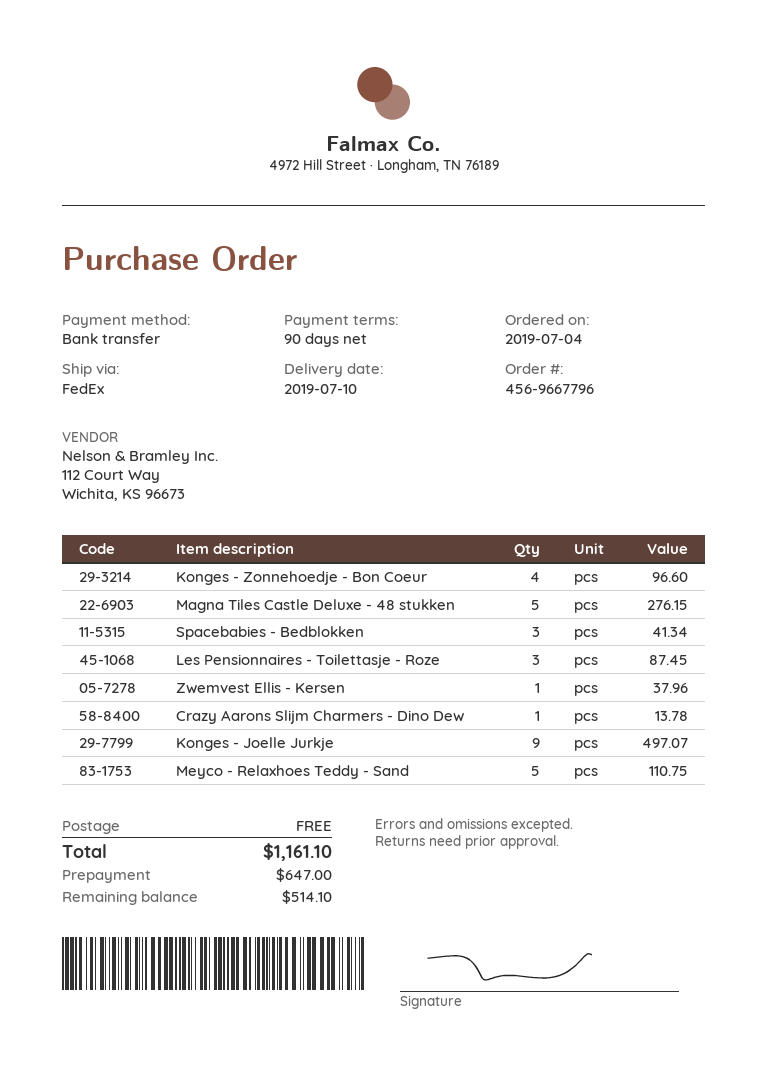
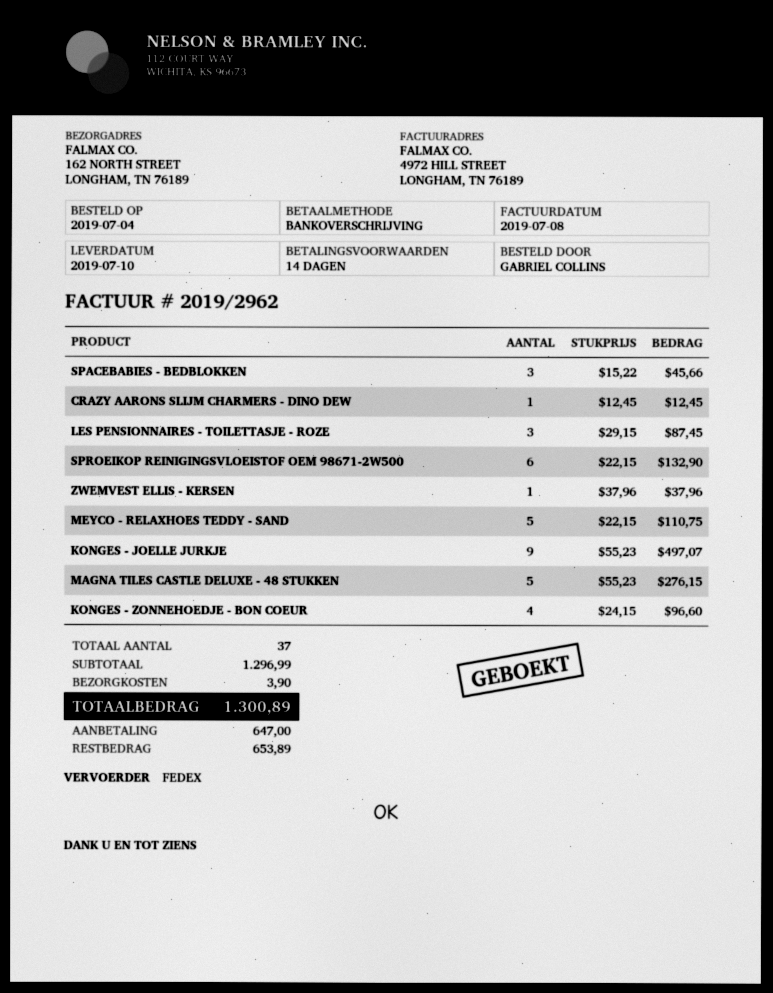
payment terms: 90 days -> 14 days
Spacebabies - Bedblokken: 3 for 41.34 -> 3 for 45.66
Crazy Aarons Slijm Charmers - Dino Dew: 1 for 13.78 -> 1 for 12.45
SPROEIKOP REINIGINGSVLOEISTOF OEM 98671-2W500: none -> 6 for 132.90
shipping: 0.00 -> 3.90
total: 1161.10 -> 1300.89
balance: 514.10 -> 653.89

